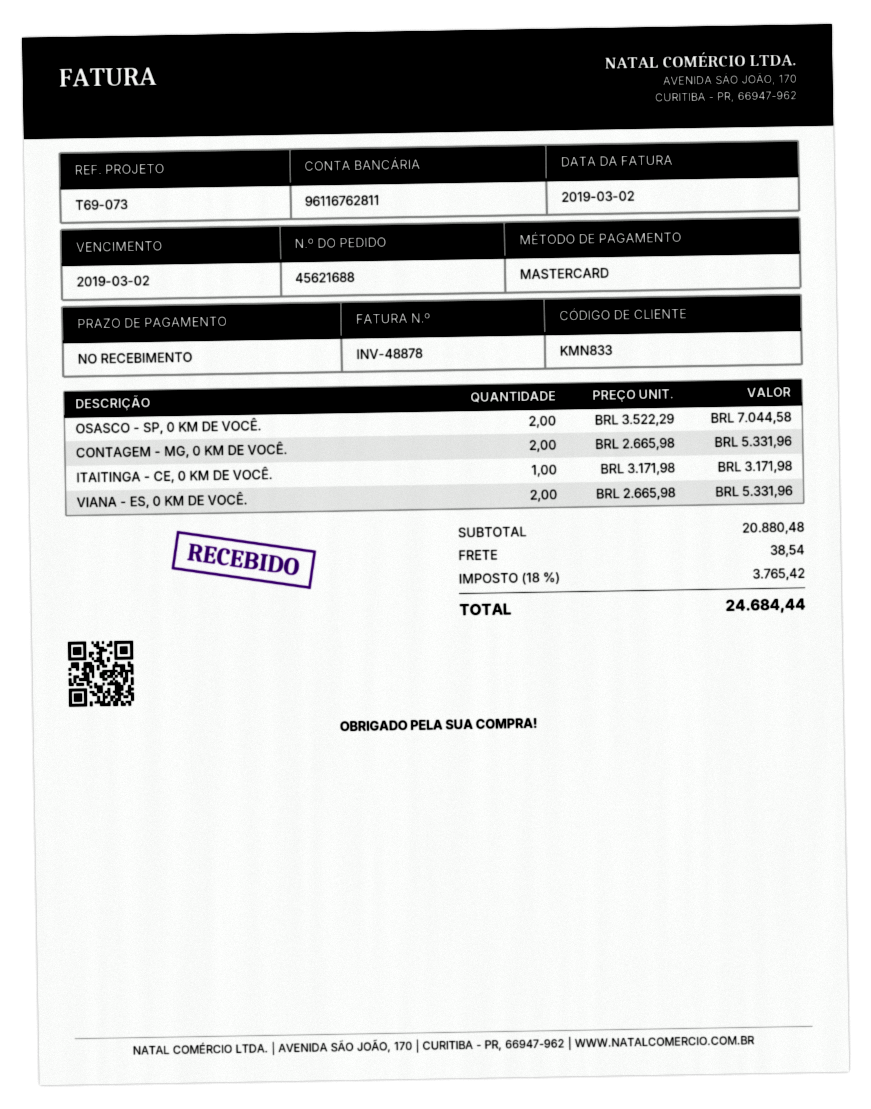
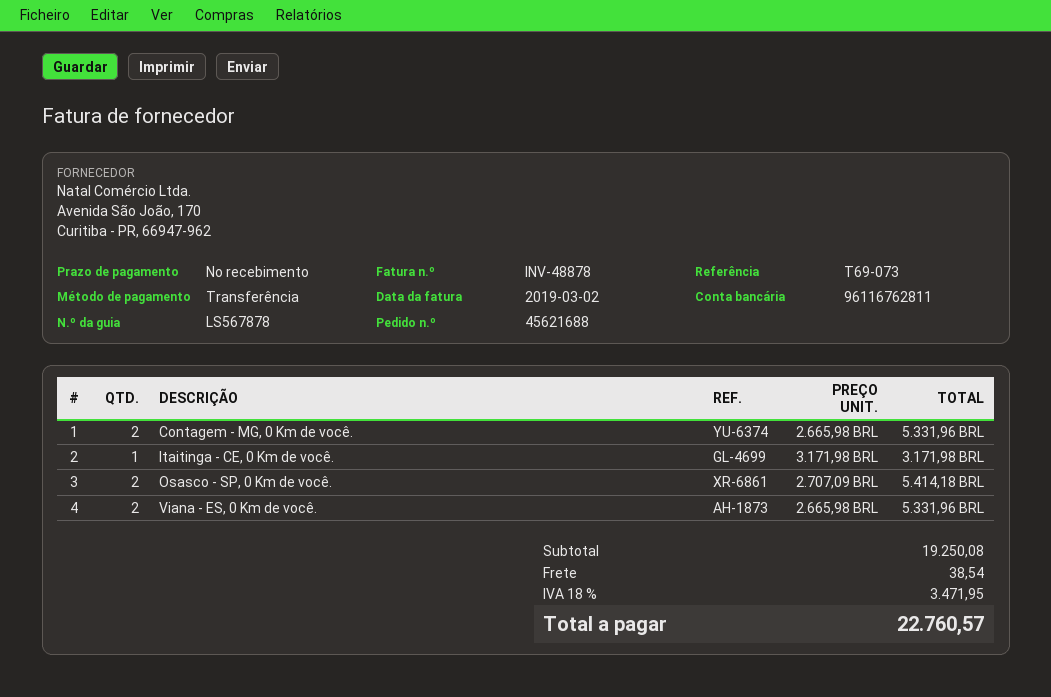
payment method: Mastercard -> bank transfer
OSASCO - SP, 0 KM DE VOCÊ.: 2 x 3522.29 = 7044.58 -> 2 x 2707.09 = 5414.18
subtotal: 20880.48 -> 19250.08
tax: 18% = 3765.42 -> 18% = 3471.95
total: 24684.44 -> 22760.57

